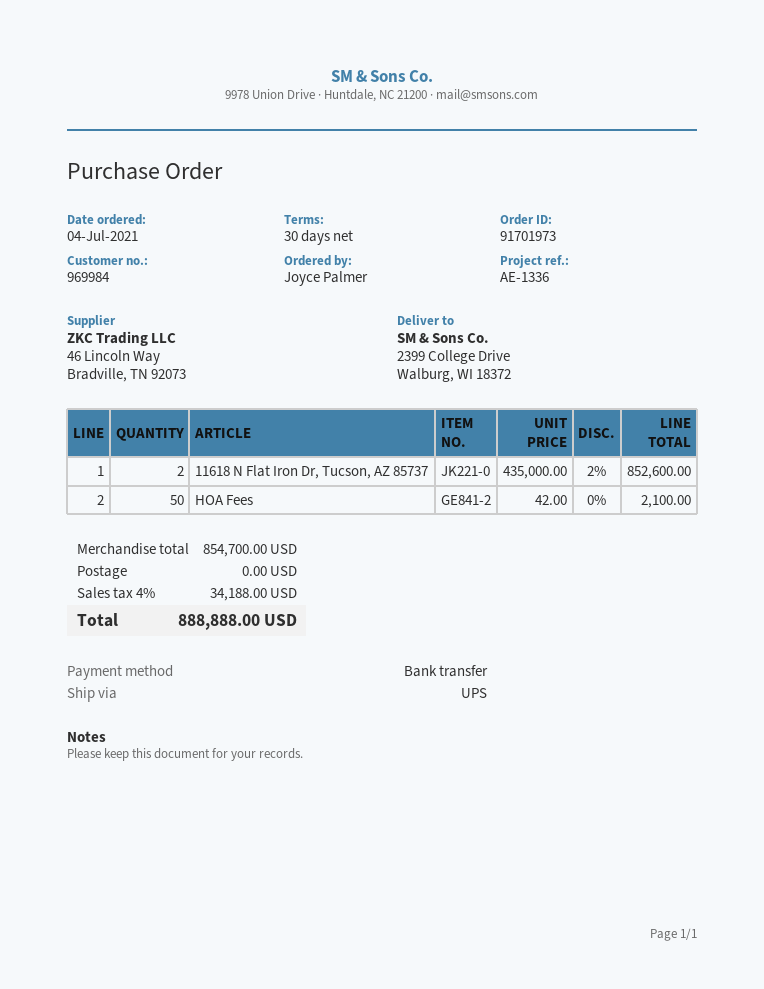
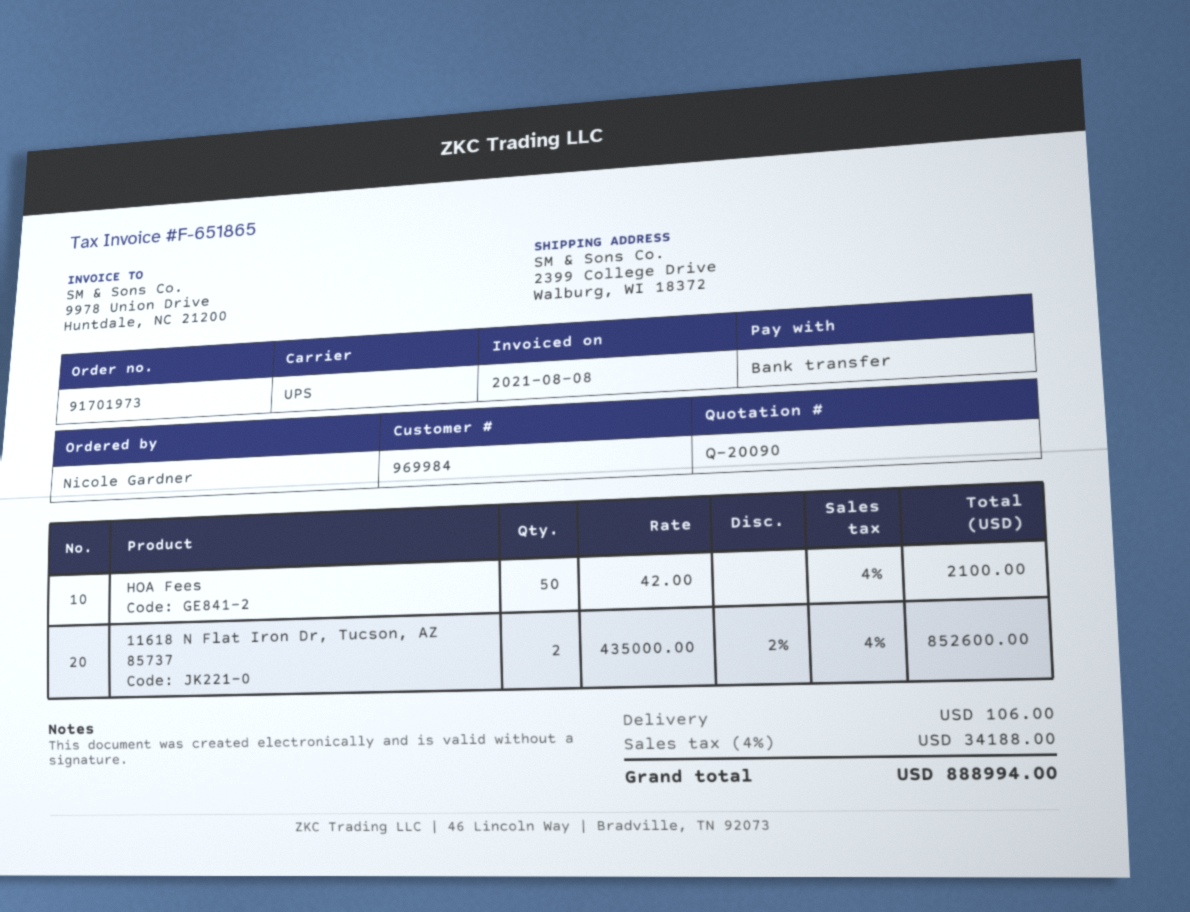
ordered by: Joyce Palmer -> Nicole Gardner
shipping: 0.00 -> 106.00
total: 888888.00 -> 888994.00

